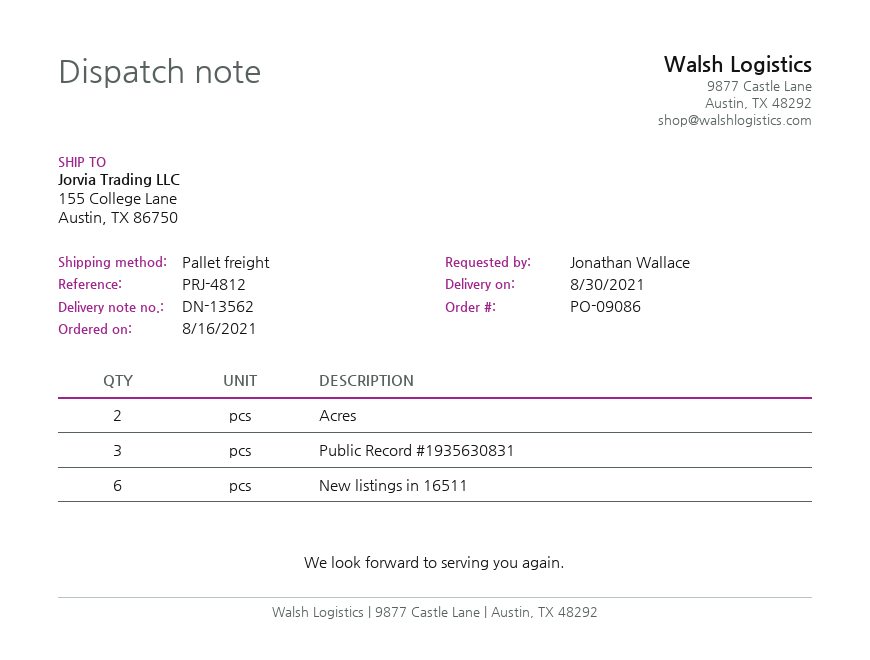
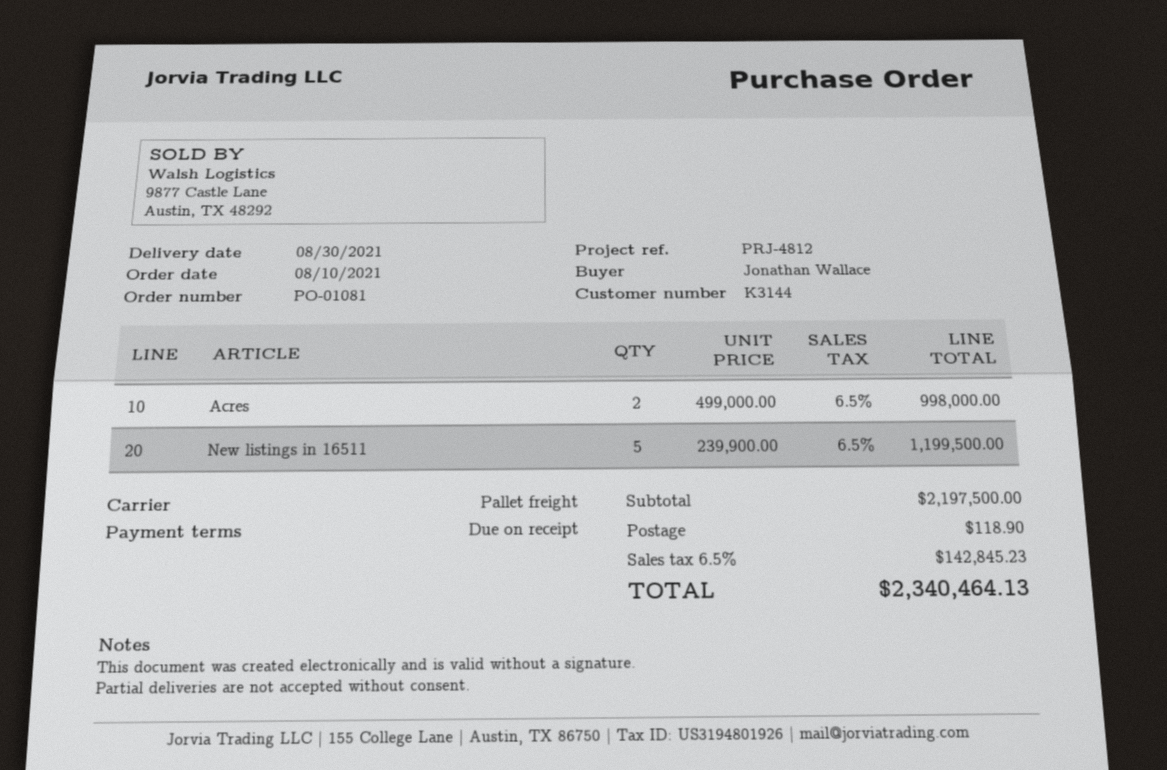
order number: PO-09086 -> PO-01081
order date: 2021-08-16 -> 2021-08-10
Public Record #1935630831: 3 -> none
New listings in 16511: 6 -> 5

